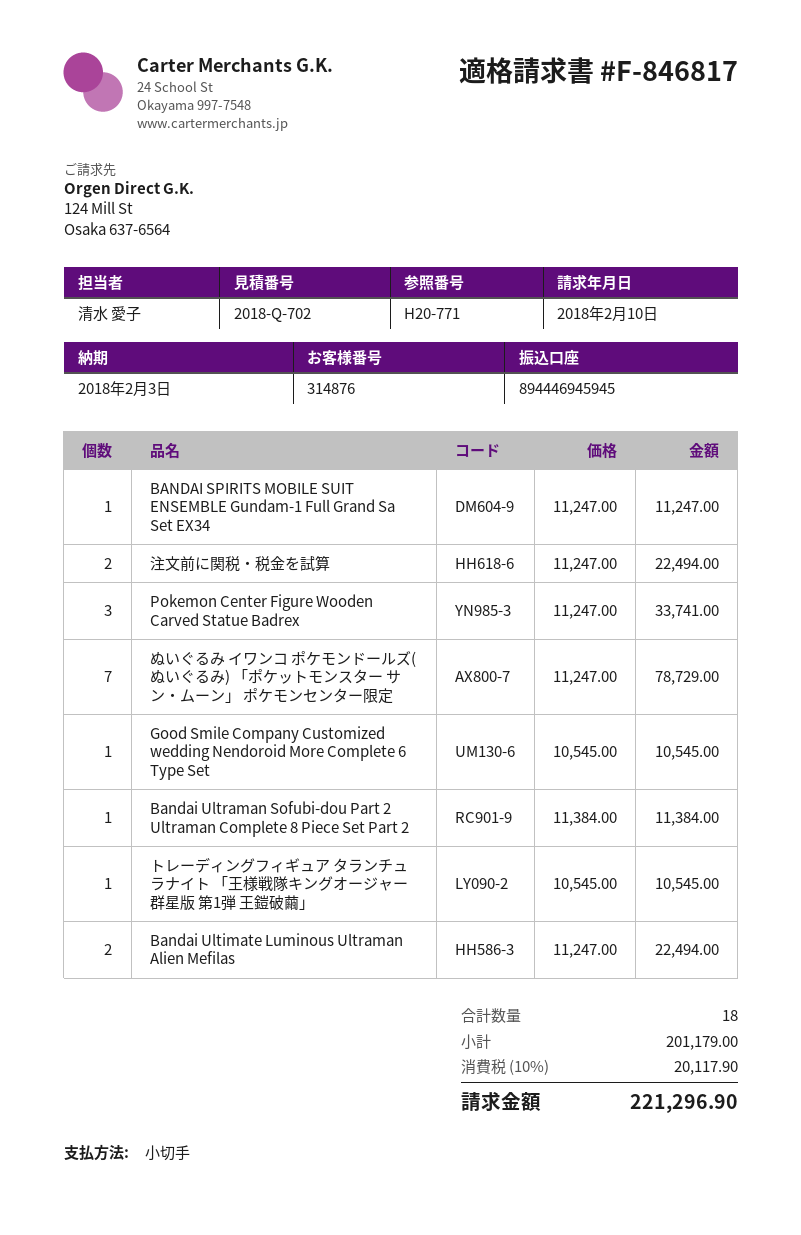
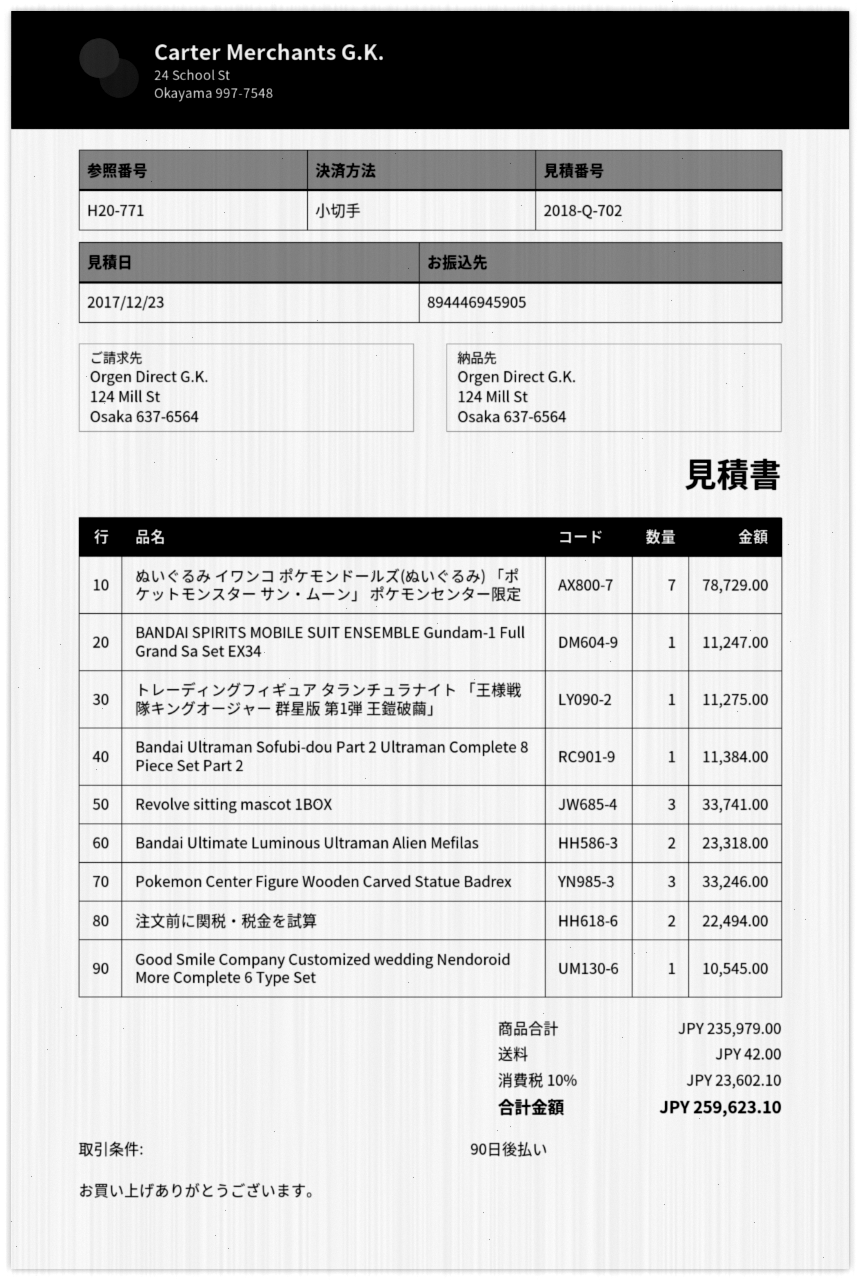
bank account: 894446945945 -> 894446945905
Pokemon Center Figure Wooden Carved Statue Badrex: 3 for 33741.00 -> 3 for 33246.00
トレーディングフィギュア タランチュラナイト 「王様戦隊キングオージャー 群星版 第1弾 王鎧破繭」: 1 for 10545.00 -> 1 for 11275.00
Bandai Ultimate Luminous Ultraman Alien Mefilas: 2 for 22494.00 -> 2 for 23318.00
Revolve sitting mascot 1BOX: none -> 3 for 33741.00
subtotal: 201179.00 -> 235979.00
shipping: none -> 42.00
tax: 10% = 20117.90 -> 10% = 23602.10
total: 221296.90 -> 259623.10

